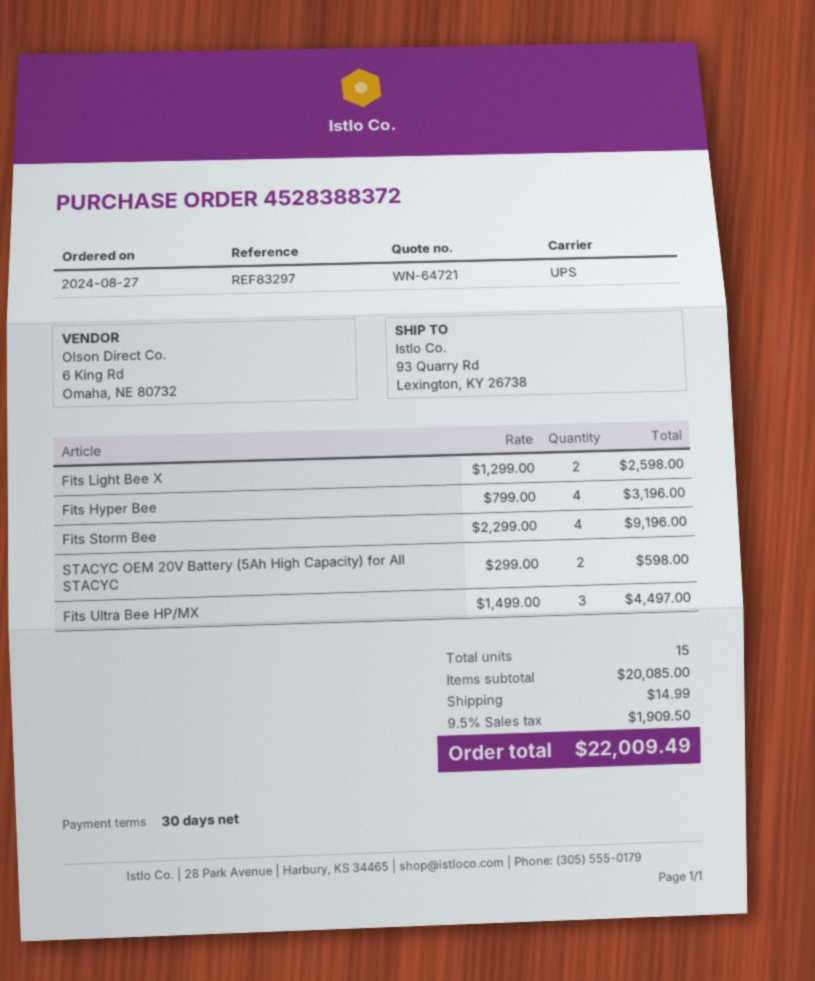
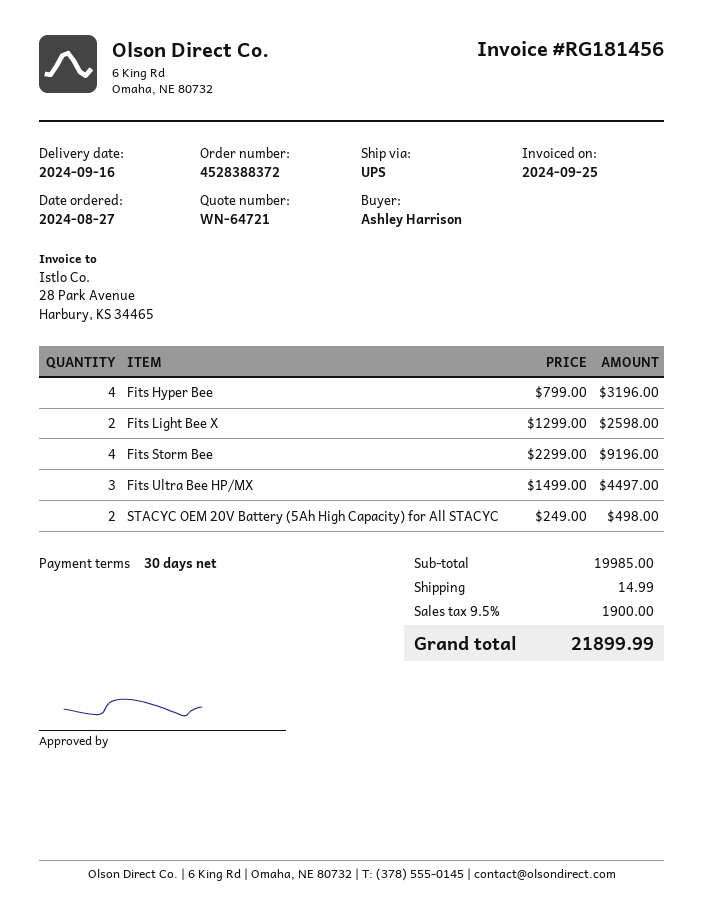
STACYC OEM 20V Battery (5Ah High Capacity) for All STACYC: 2 x 299.00 = 598.00 -> 2 x 249.00 = 498.00
subtotal: 20085.00 -> 19985.00
tax: 9.5% = 1909.50 -> 9.5% = 1900.00
total: 22009.49 -> 21899.99

